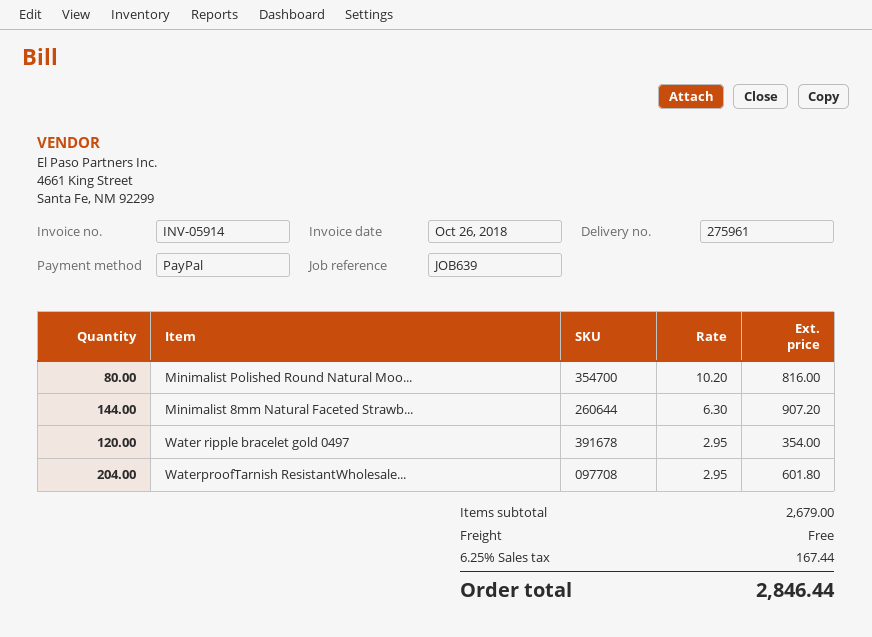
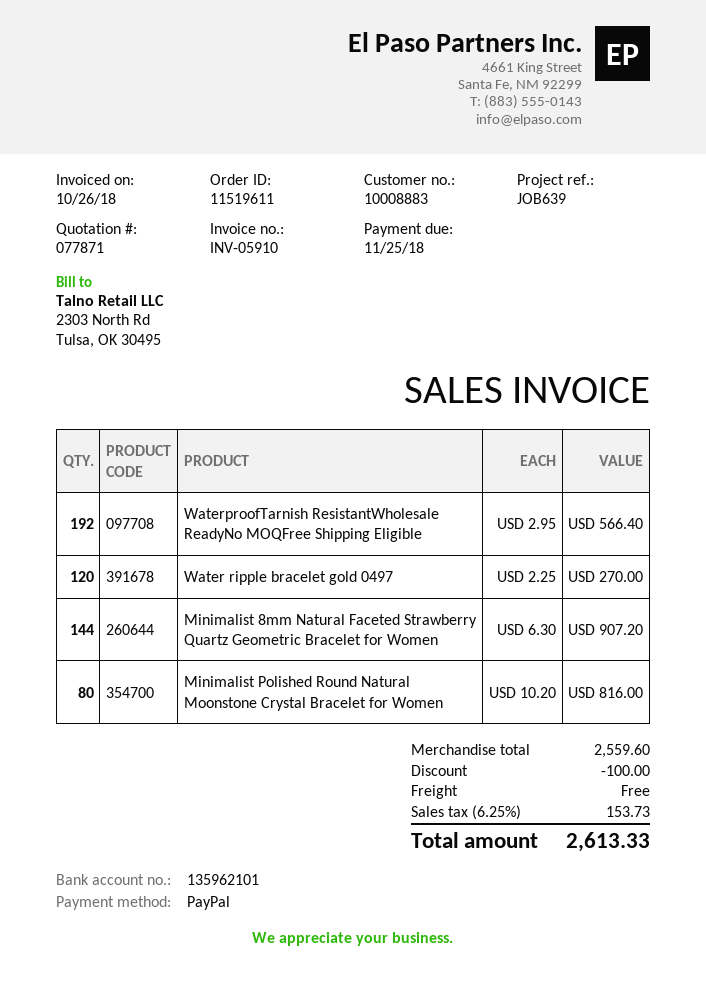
invoice number: INV-05914 -> INV-05910
Water ripple bracelet gold 0497: 120 x 2.95 = 354.00 -> 120 x 2.25 = 270.00
WaterproofTarnish ResistantWholesale...: 204 x 2.95 = 601.80 -> 192 x 2.95 = 566.40
subtotal: 2679.00 -> 2559.60
discount: none -> 100.00
tax: 6.25% = 167.44 -> 6.25% = 153.73
total: 2846.44 -> 2613.33

